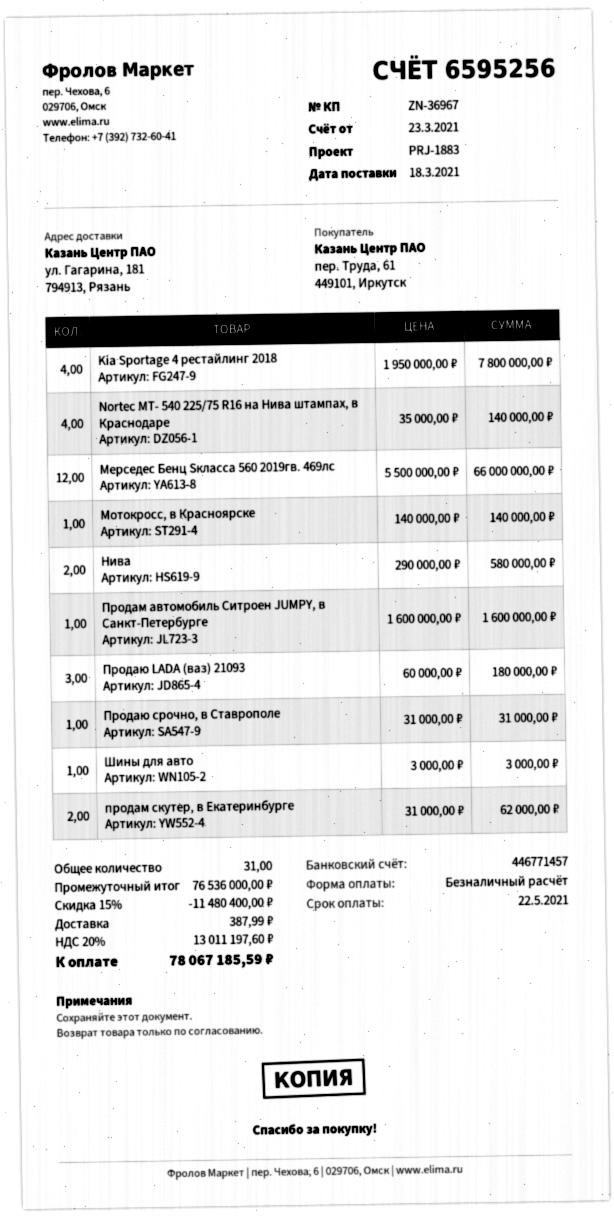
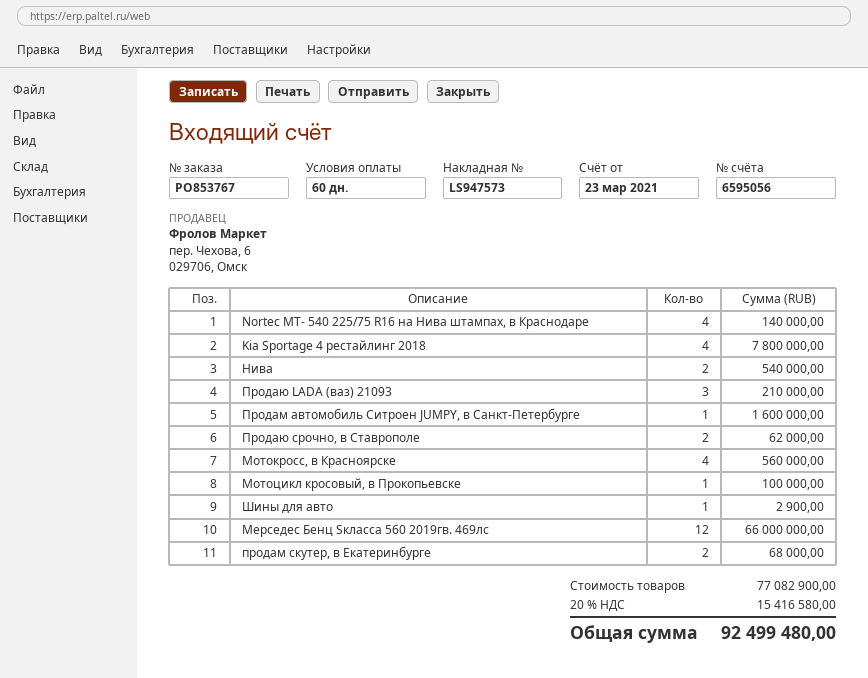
invoice number: 6595256 -> 6595056
Мотокросс, в Красноярске: 1 for 140000.00 -> 4 for 560000.00
Нива: 2 for 580000.00 -> 2 for 540000.00
Продаю LADA (ваз) 21093: 3 for 180000.00 -> 3 for 210000.00
Продаю срочно, в Ставрополе: 1 for 31000.00 -> 2 for 62000.00
Шины для авто: 1 for 3000.00 -> 1 for 2900.00
продам скутер, в Екатеринбурге: 2 for 62000.00 -> 2 for 68000.00
Мотоцикл кросовый, в Прокопьевске: none -> 1 for 100000.00
subtotal: 76536000.00 -> 77082900.00
discount: 15% = 11480400.00 -> none
shipping: 387.99 -> none
tax: 20% = 13011197.60 -> 20% = 15416580.00
total: 78067185.59 -> 92499480.00

